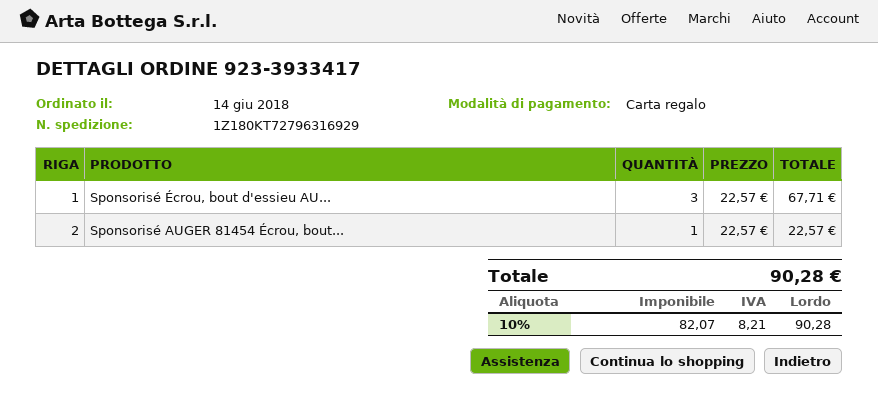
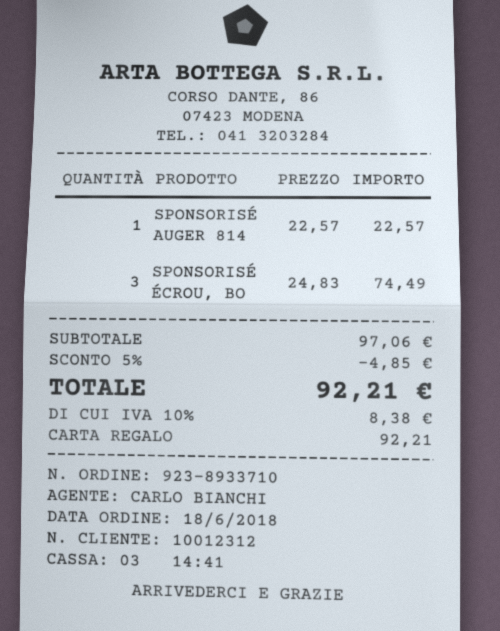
order number: 923-3933417 -> 923-8933710
order date: 2018-06-14 -> 2018-06-18
Sponsorisé Écrou, bout d'essieu AU...: 3 x 22.57 = 67.71 -> 3 x 24.83 = 74.49
discount: none -> 5% = 4.85
tax: 10% = 8.21 -> 10% = 8.38
total: 90.28 -> 92.21

